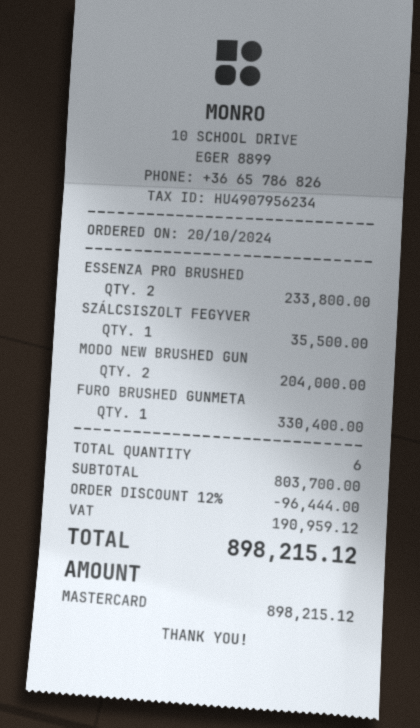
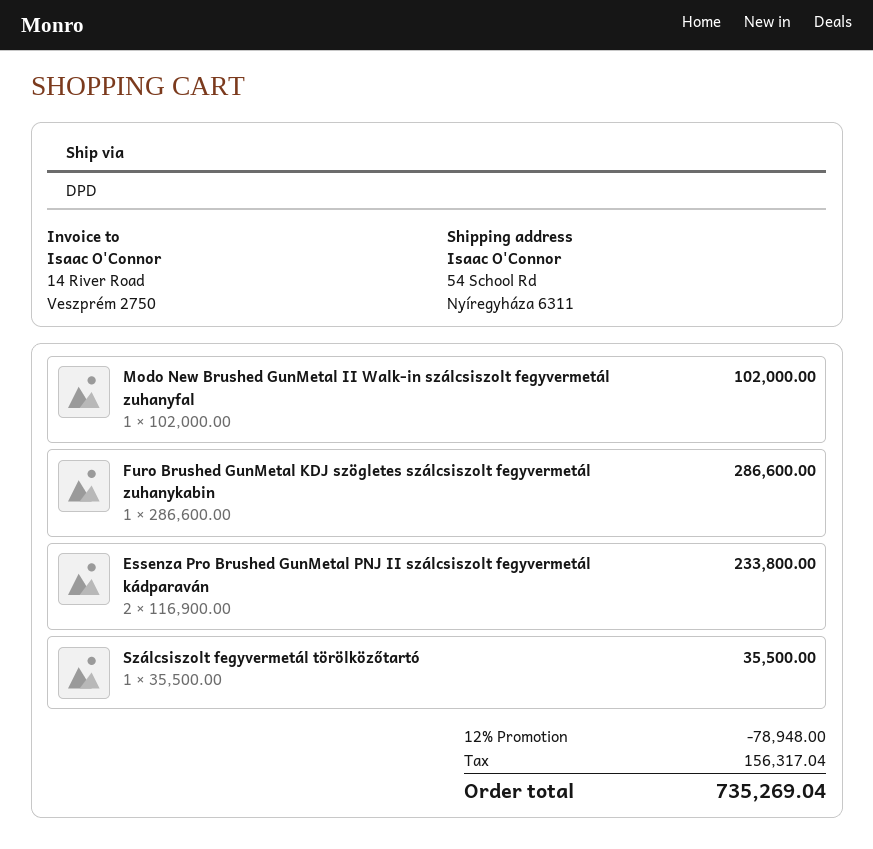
MODO NEW BRUSHED GUN: 2 for 204000.00 -> 1 for 102000.00
FURO BRUSHED GUNMETA: 1 for 330400.00 -> 1 for 286600.00
discount: 12% = 96444.00 -> 12% = 78948.00
tax: 190959.12 -> 156317.04
total: 898215.12 -> 735269.04

